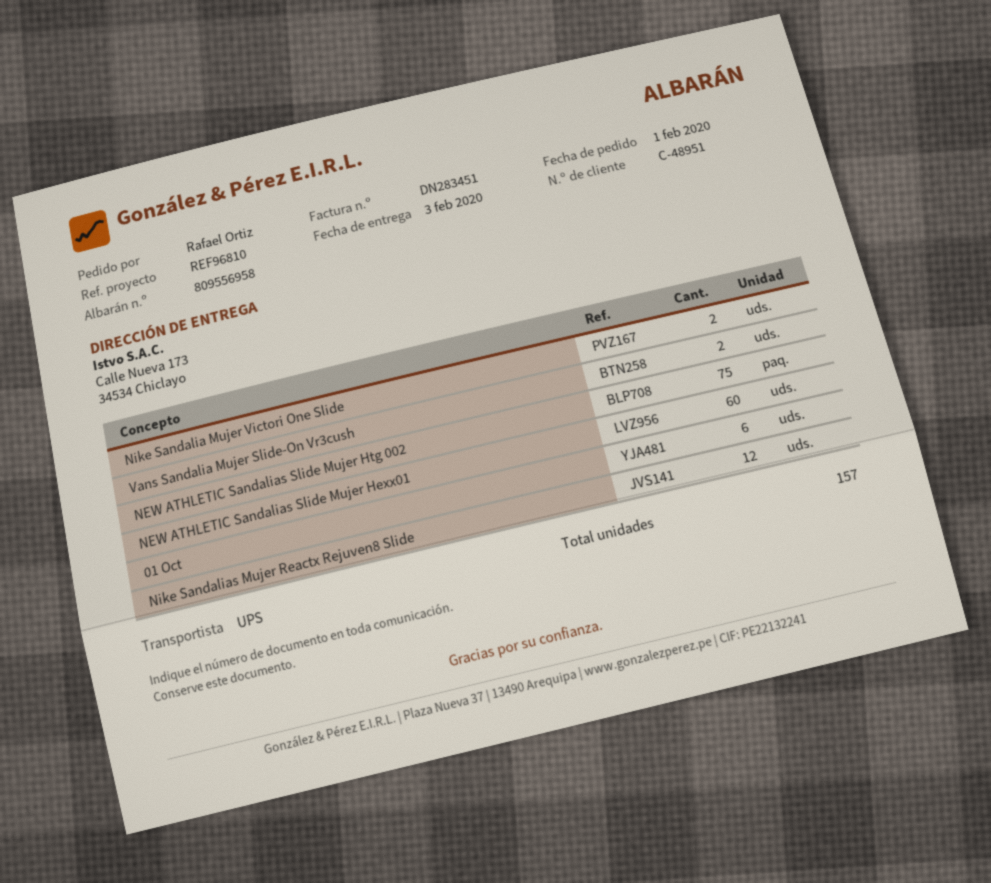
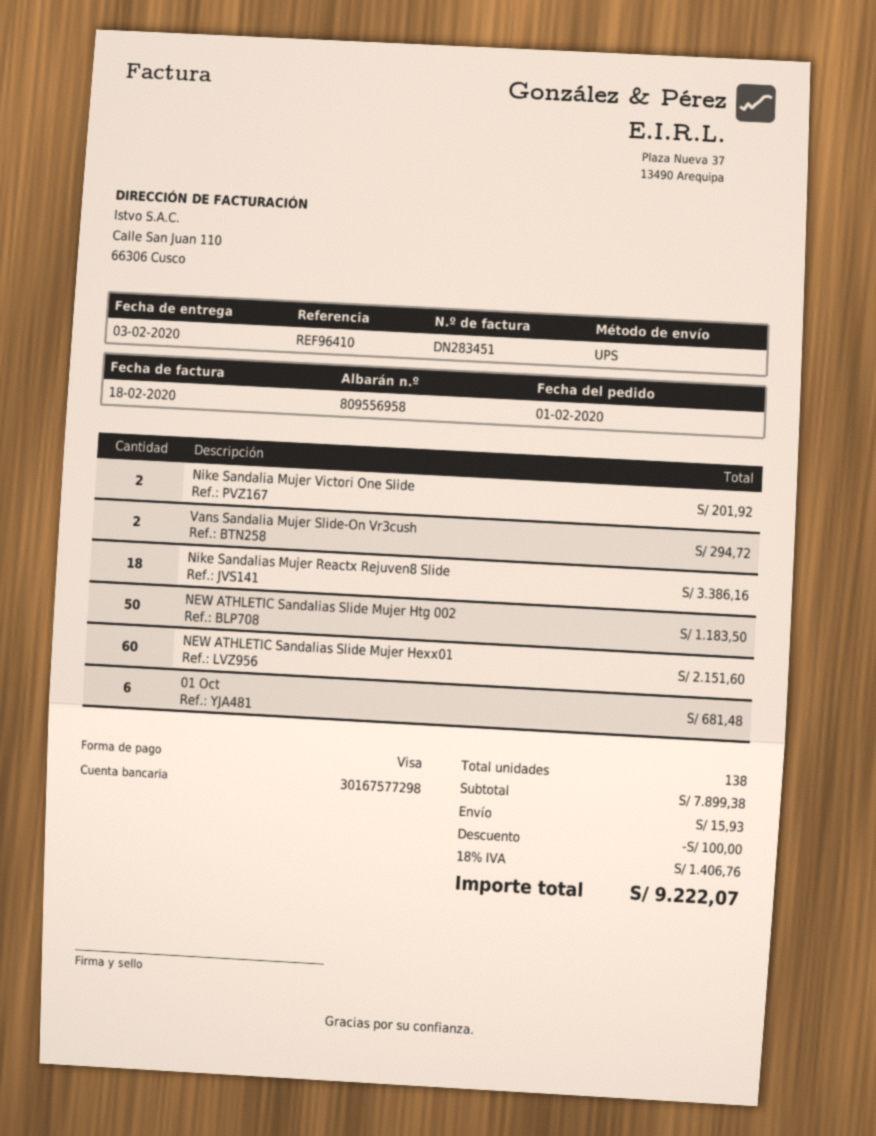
reference: REF96810 -> REF96410
NEW ATHLETIC Sandalias Slide Mujer Htg 002: 75 -> 50
Nike Sandalias Mujer Reactx Rejuven8 Slide: 12 -> 18
total quantity: 157 -> 138

